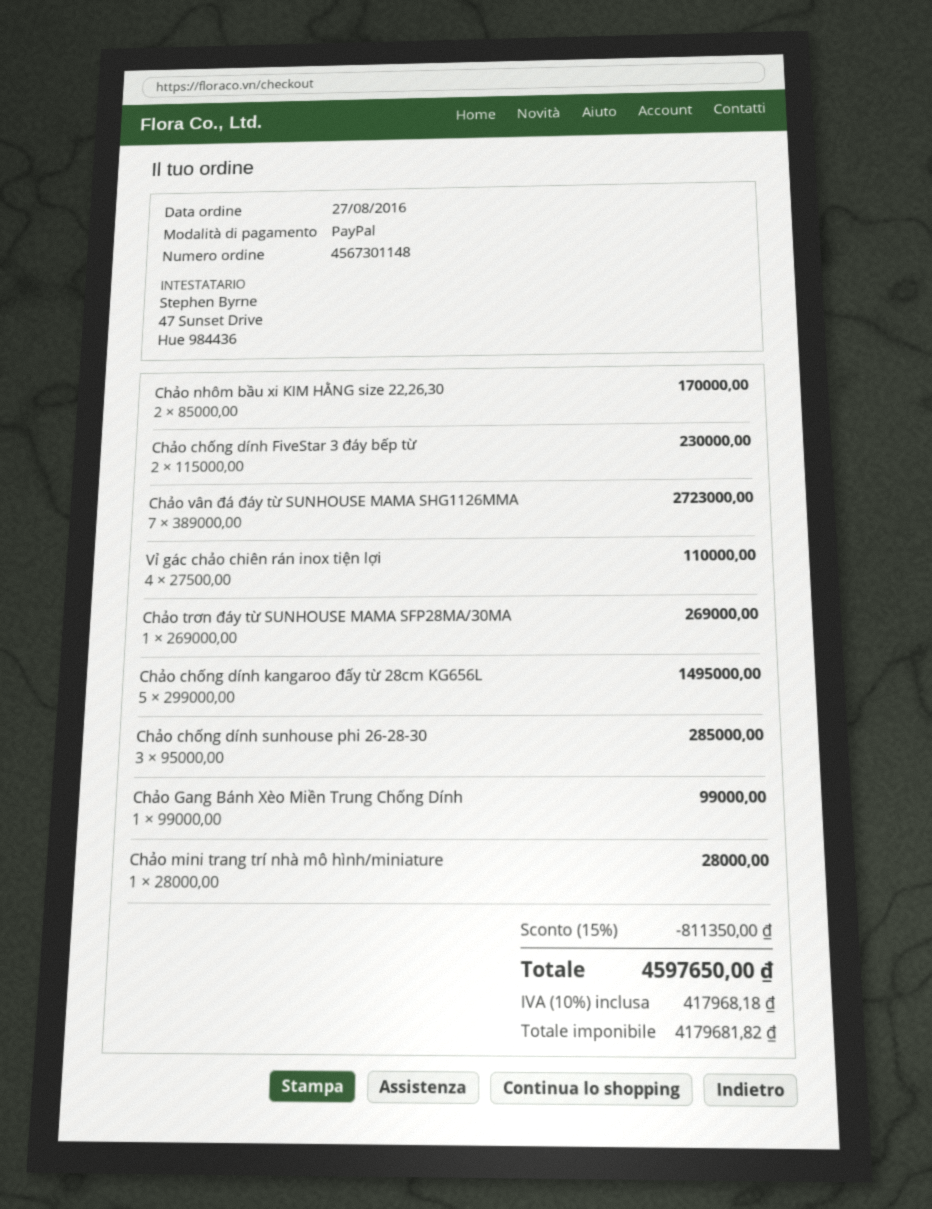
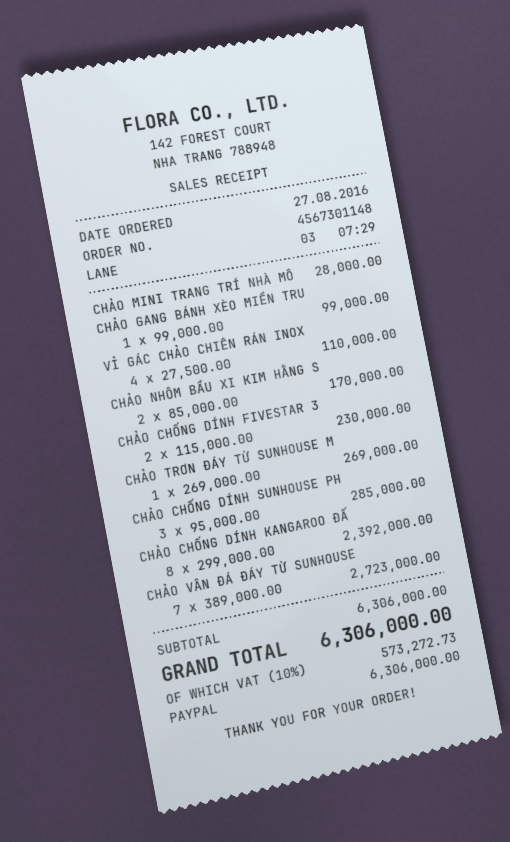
Chảo chống dính kangaroo đấy từ 28cm KG656L: 5 x 299000.00 = 1495000.00 -> 8 x 299000.00 = 2392000.00
discount: 15% = 811350.00 -> none
tax: 10% = 417968.18 -> 10% = 573272.73
total: 4597650.00 -> 6306000.00

